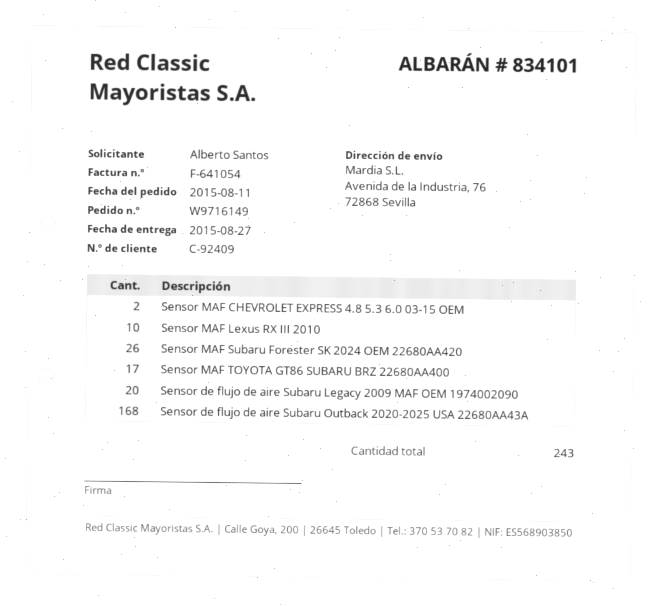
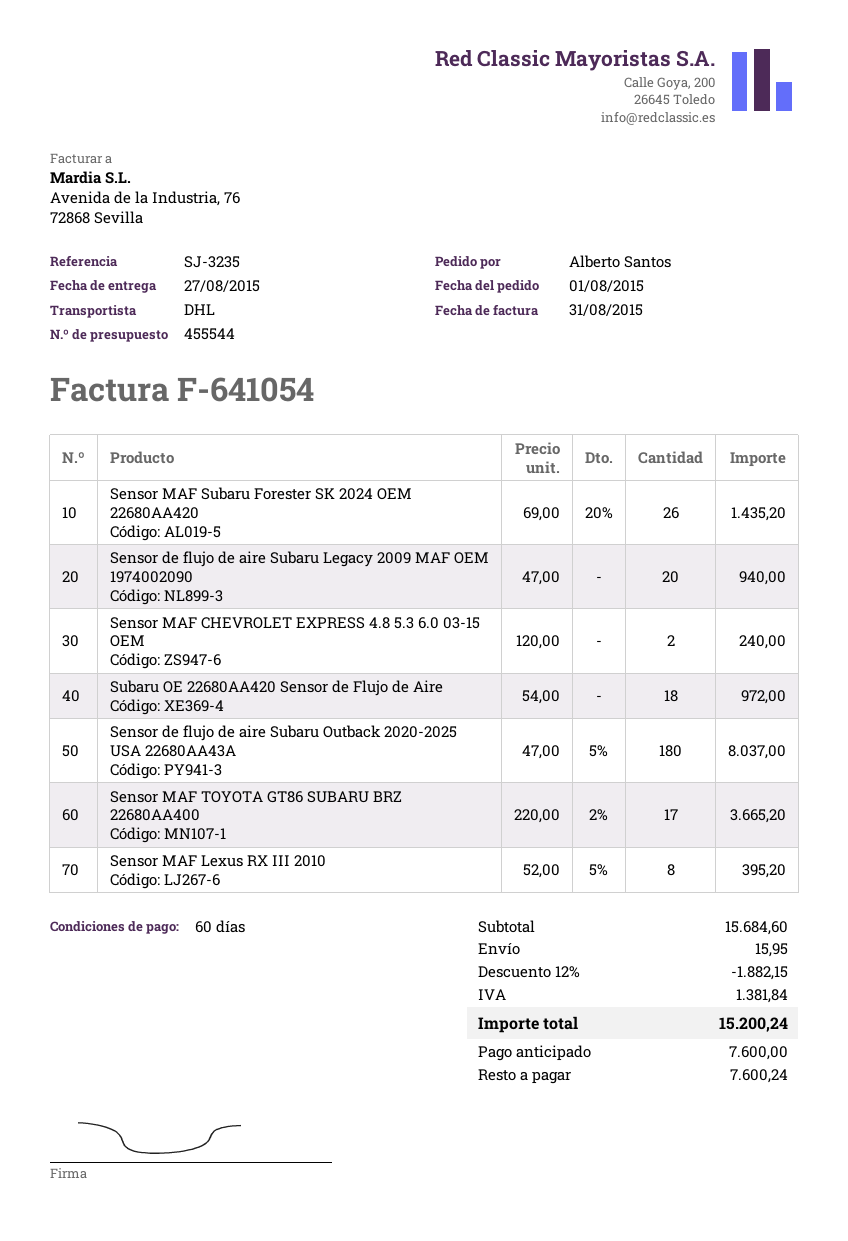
order date: 2015-08-11 -> 2015-08-01
Sensor MAF Lexus RX III 2010: 10 -> 8
Sensor de flujo de aire Subaru Outback 2020-2025 USA 22680AA43A: 168 -> 180
Subaru OE 22680AA420 Sensor de Flujo de Aire: none -> 18

